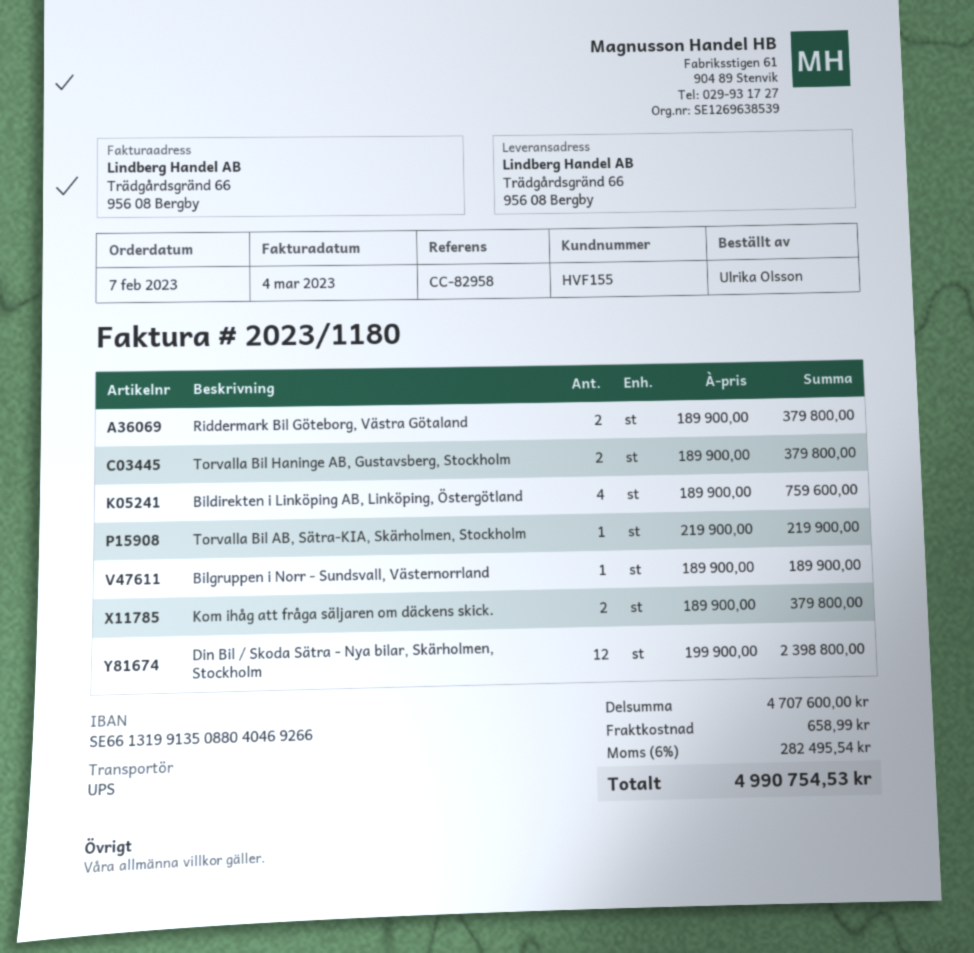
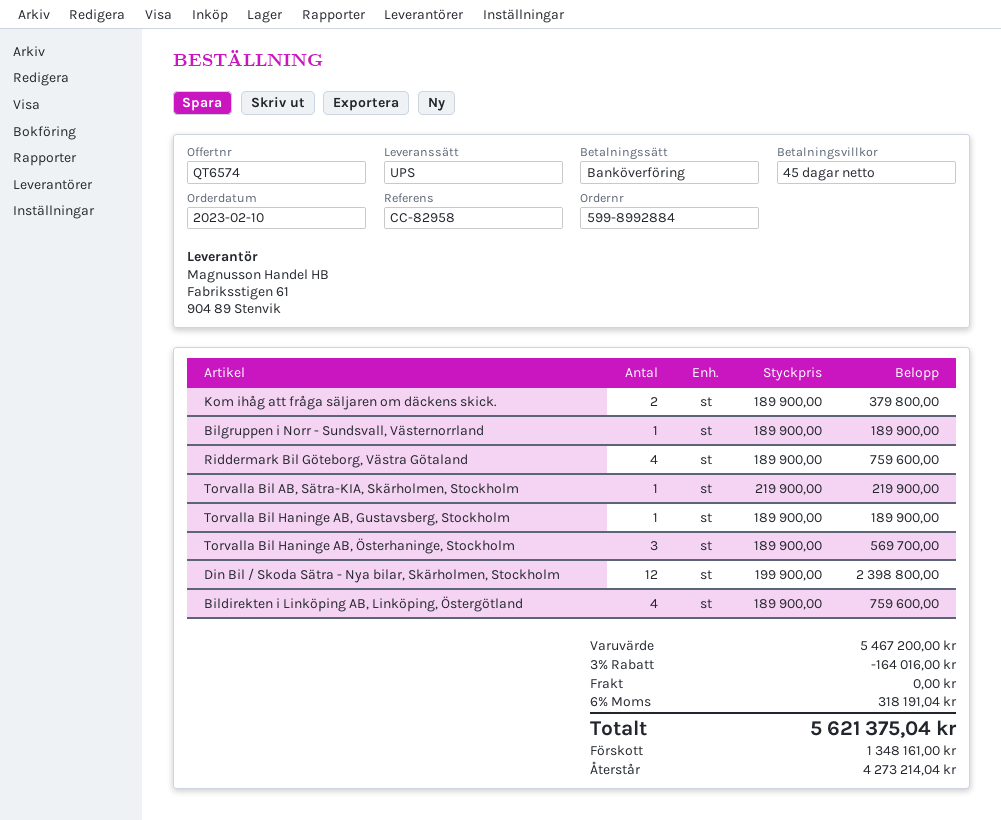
order date: 2023-02-07 -> 2023-02-10
Riddermark Bil Göteborg, Västra Götaland: 2 x 189900.00 = 379800.00 -> 4 x 189900.00 = 759600.00
Torvalla Bil Haninge AB, Gustavsberg, Stockholm: 2 x 189900.00 = 379800.00 -> 1 x 189900.00 = 189900.00
Torvalla Bil Haninge AB, Österhaninge, Stockholm: none -> 3 x 189900.00 = 569700.00
subtotal: 4707600.00 -> 5467200.00
discount: none -> 3% = 164016.00
shipping: 658.99 -> 0.00
tax: 6% = 282495.54 -> 6% = 318191.04
total: 4990754.53 -> 5621375.04

